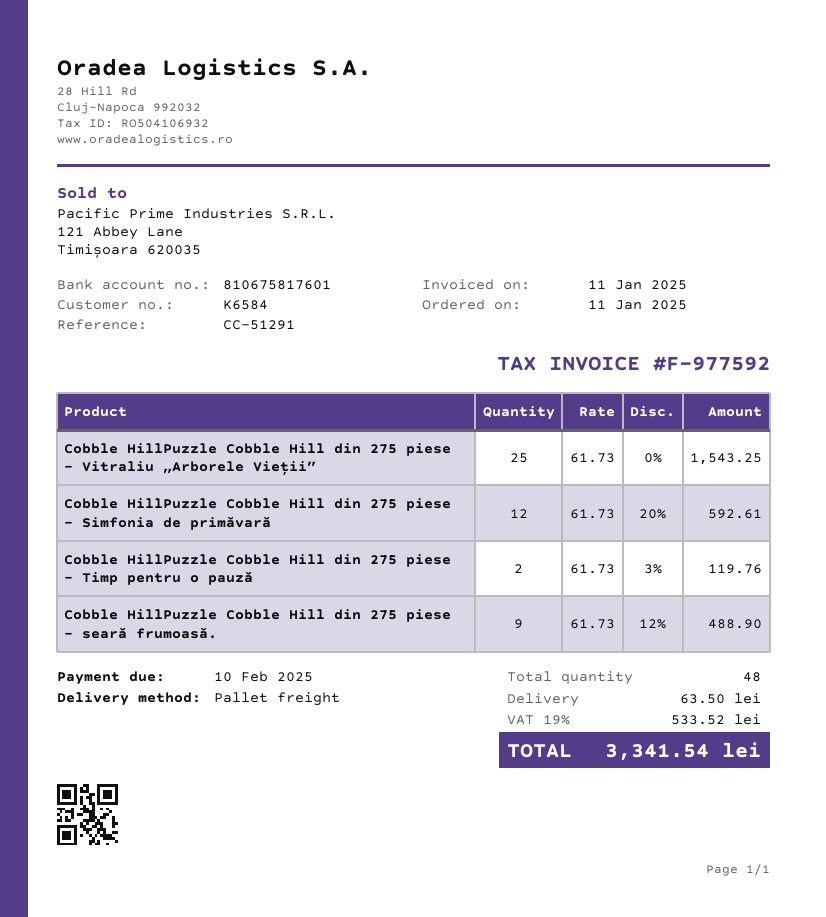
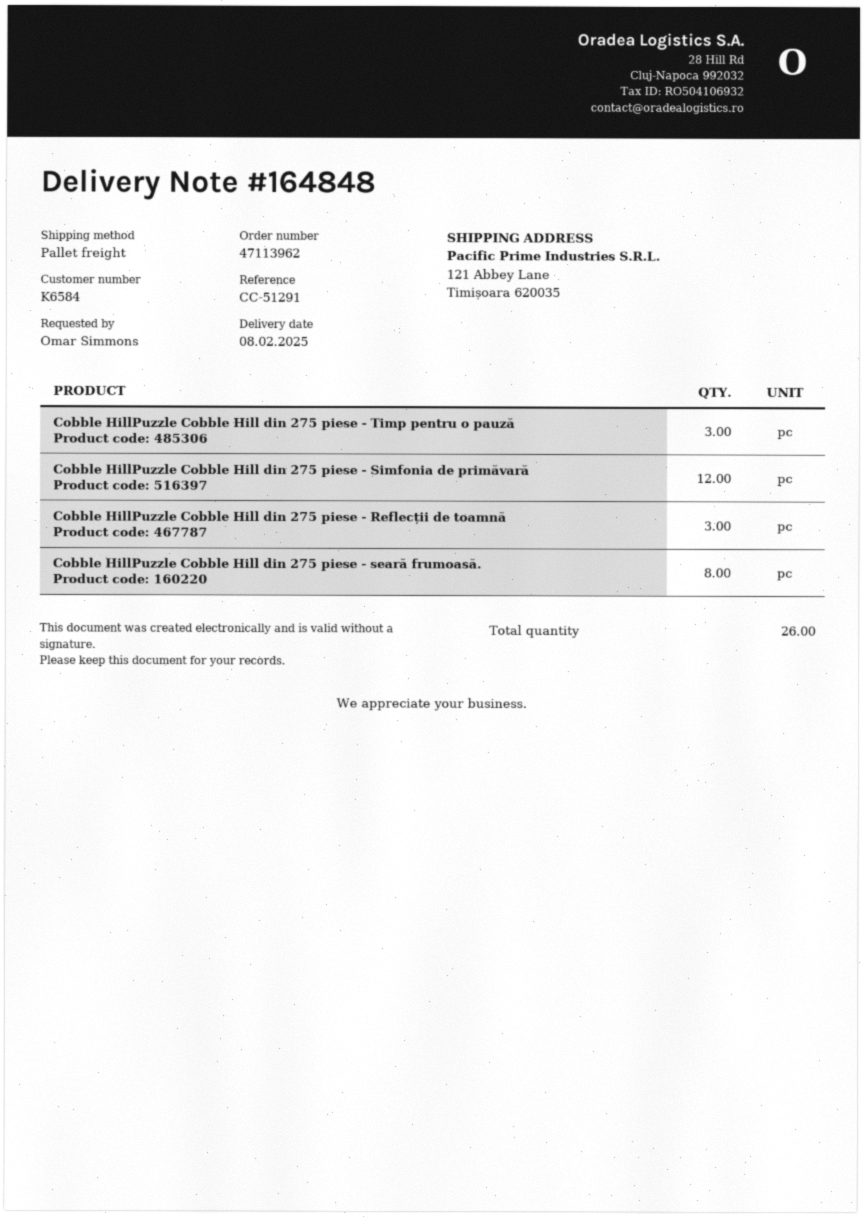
Cobble HillPuzzle Cobble Hill din 275 piese - Vitraliu „Arborele Vieții”: 25 -> none
Cobble HillPuzzle Cobble Hill din 275 piese - Timp pentru o pauză: 2 -> 3
Cobble HillPuzzle Cobble Hill din 275 piese - seară frumoasă.: 9 -> 8
Cobble HillPuzzle Cobble Hill din 275 piese - Reflecții de toamnă: none -> 3
total quantity: 48 -> 26

